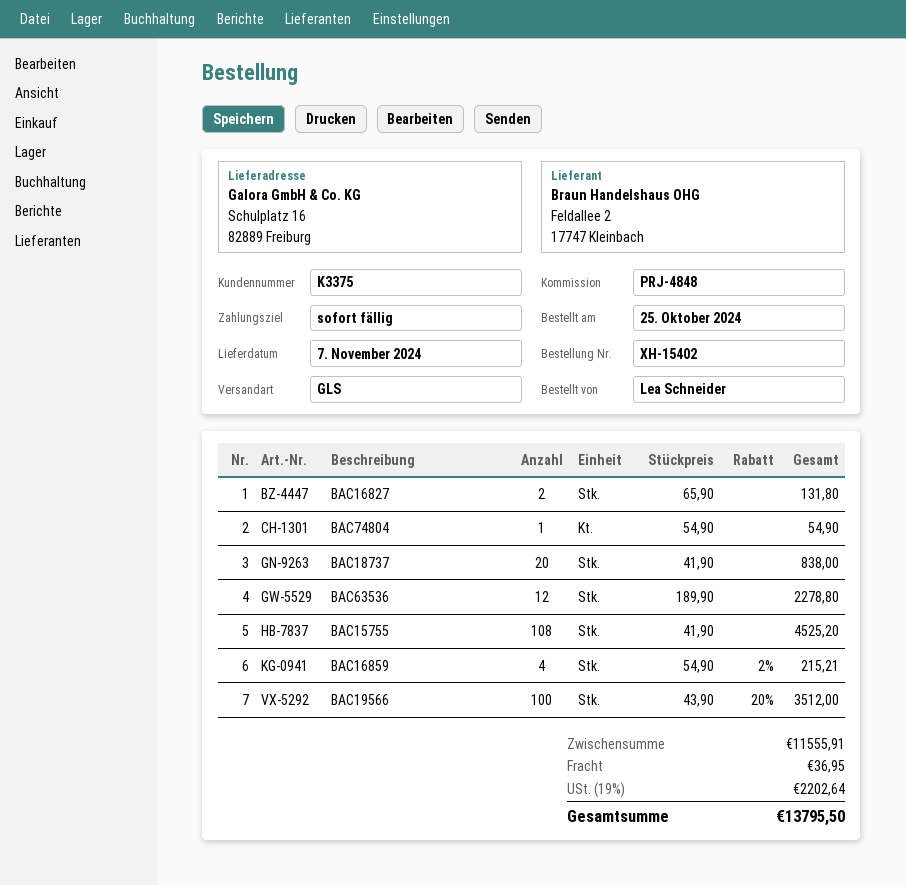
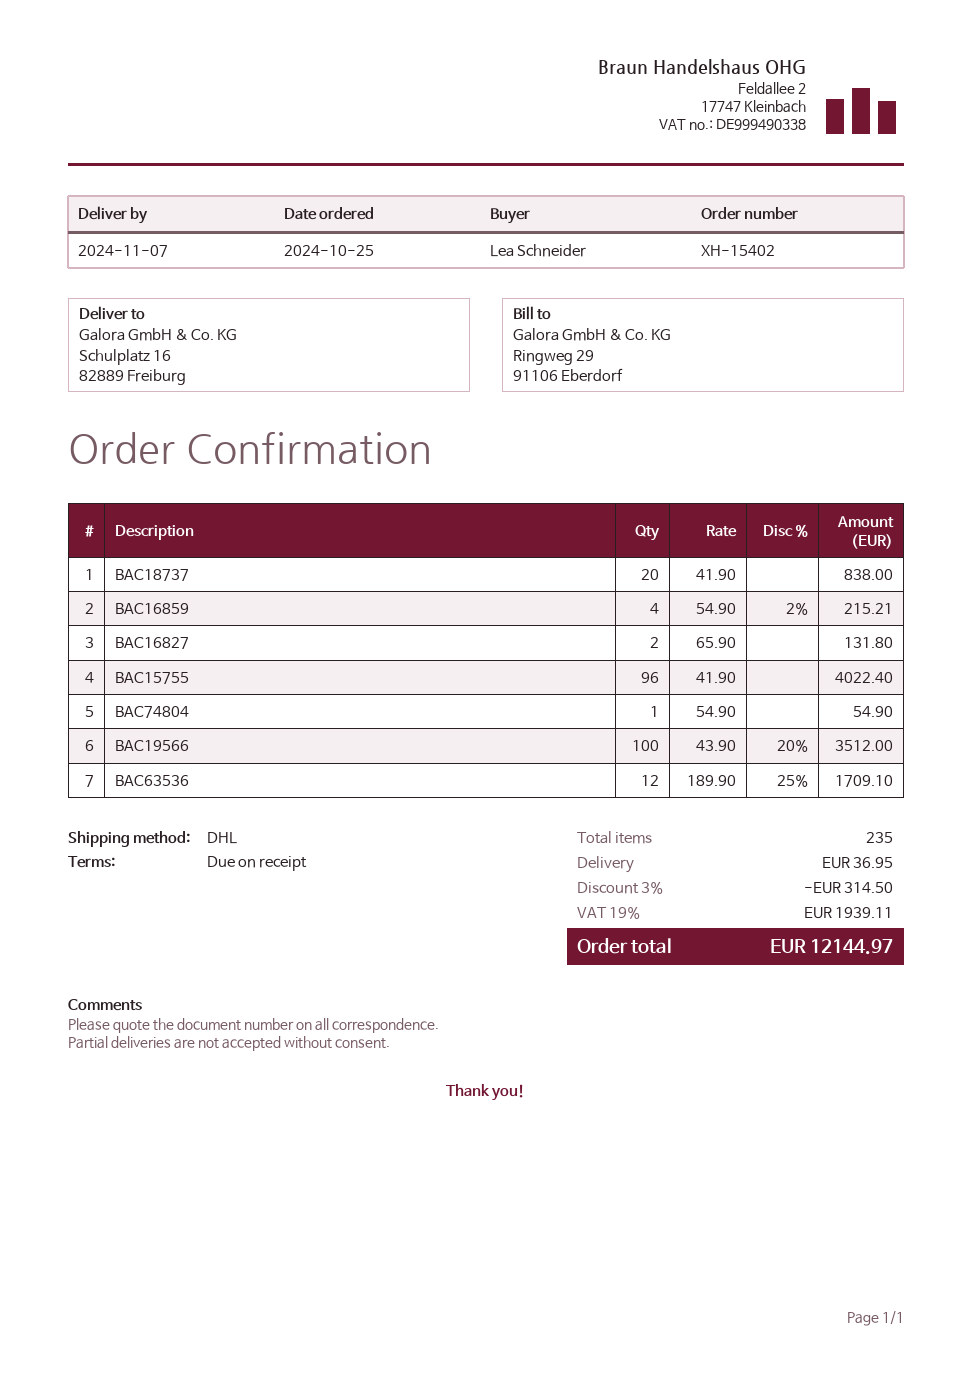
shipping method: GLS -> DHL
BAC63536: 12 x 189.90 = 2278.80 -> 12 x 189.90 - 25% = 1709.10
BAC15755: 108 x 41.90 = 4525.20 -> 96 x 41.90 = 4022.40
discount: none -> 3% = 314.50
tax: 19% = 2202.64 -> 19% = 1939.11
total: 13795.50 -> 12144.97

